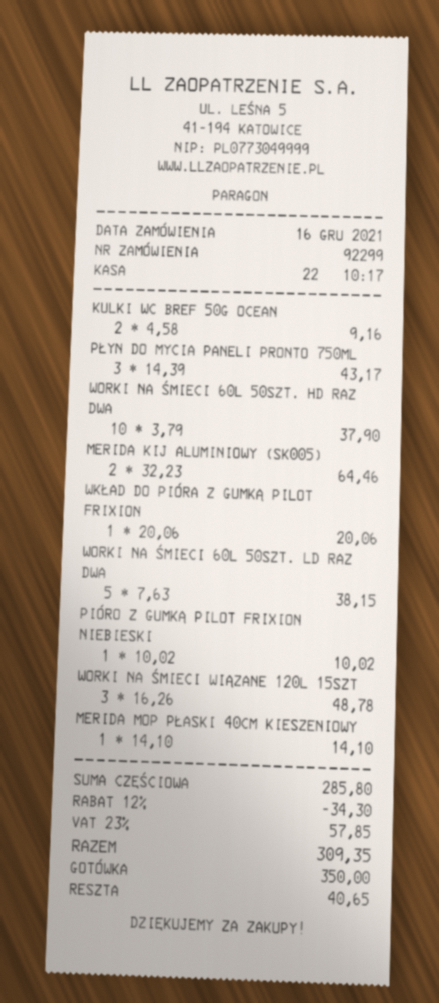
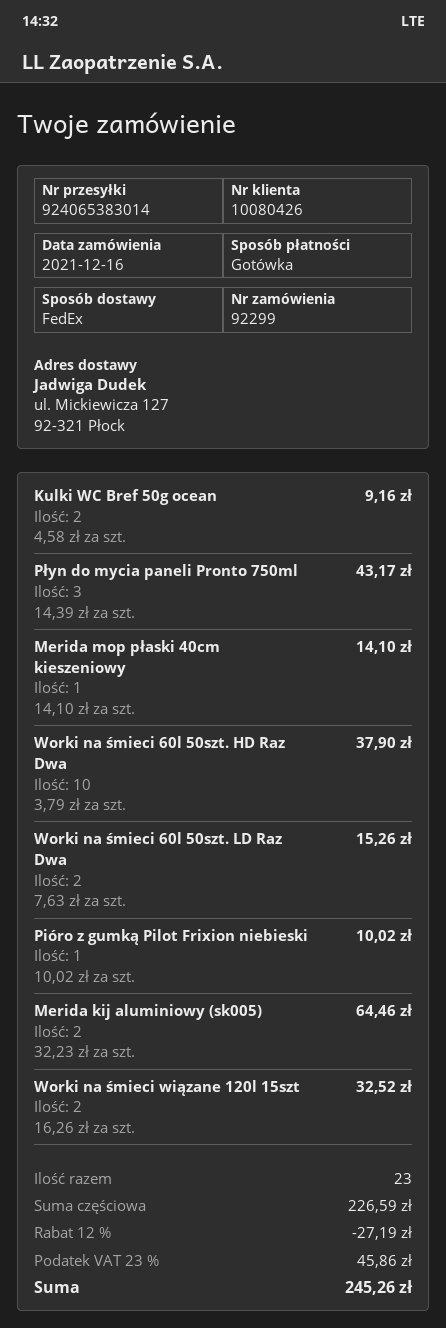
WKŁAD DO PIÓRA Z GUMKĄ PILOT FRIXION: 1 x 20.06 = 20.06 -> none
WORKI NA ŚMIECI 60L 50SZT. LD RAZ DWA: 5 x 7.63 = 38.15 -> 2 x 7.63 = 15.26
WORKI NA ŚMIECI WIĄZANE 120L 15SZT: 3 x 16.26 = 48.78 -> 2 x 16.26 = 32.52
subtotal: 285.80 -> 226.59
discount: 12% = 34.30 -> 12% = 27.19
tax: 23% = 57.85 -> 23% = 45.86
total: 309.35 -> 245.26

